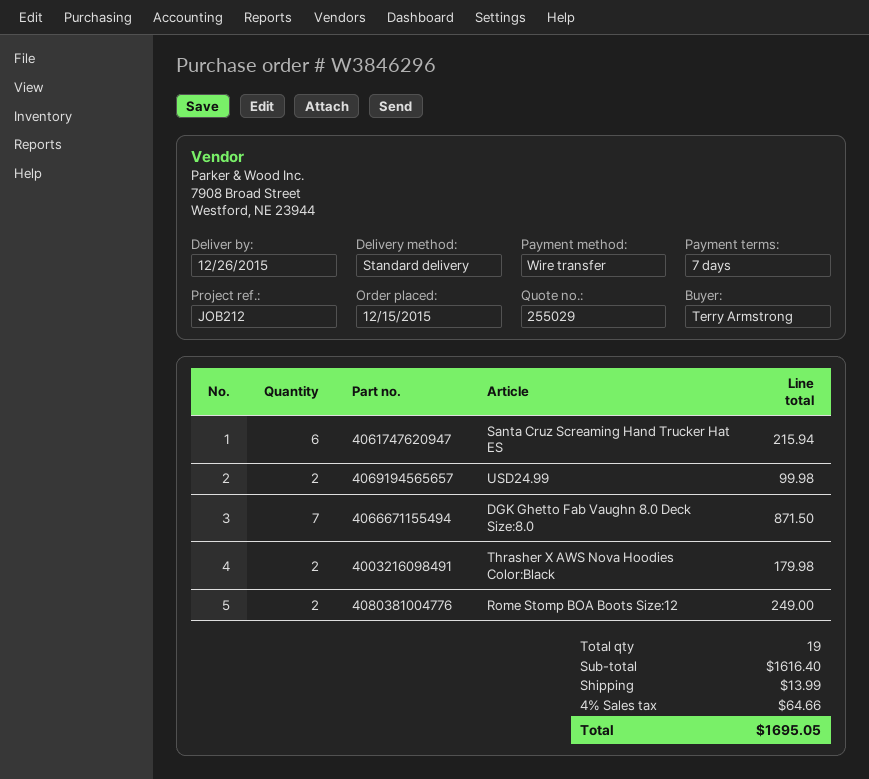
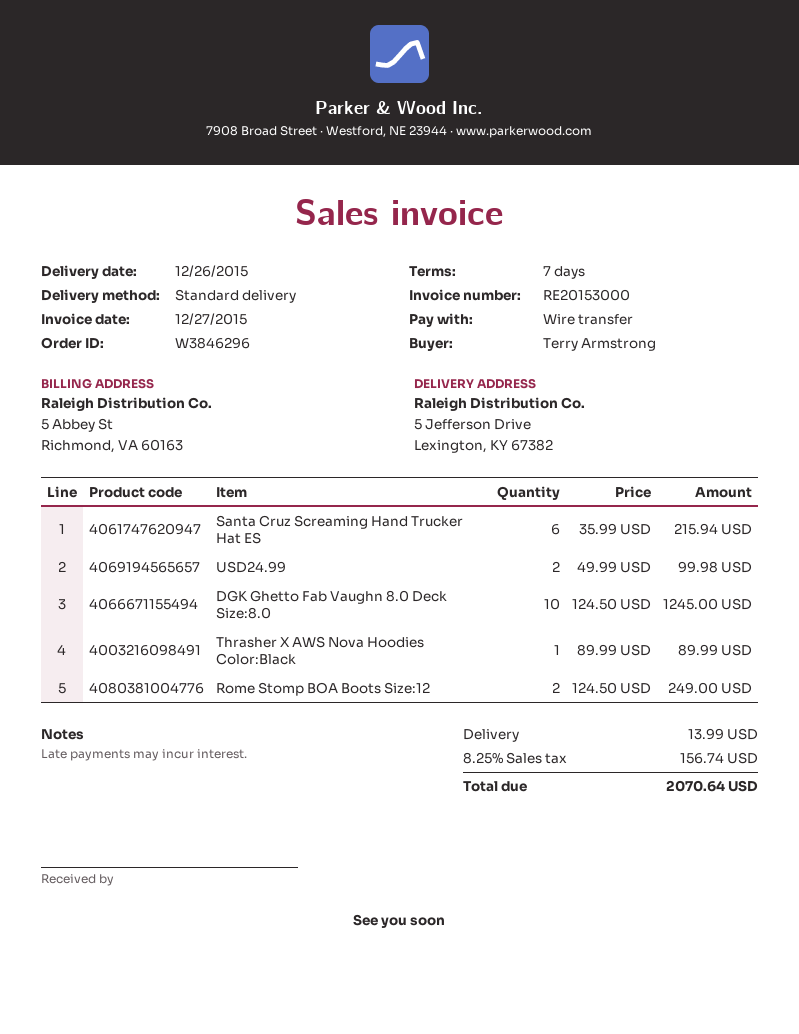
DGK Ghetto Fab Vaughn 8.0 Deck Size:8.0: 7 for 871.50 -> 10 for 1245.00
Thrasher X AWS Nova Hoodies Color:Black: 2 for 179.98 -> 1 for 89.99
tax: 4% = 64.66 -> 8.25% = 156.74
total: 1695.05 -> 2070.64

